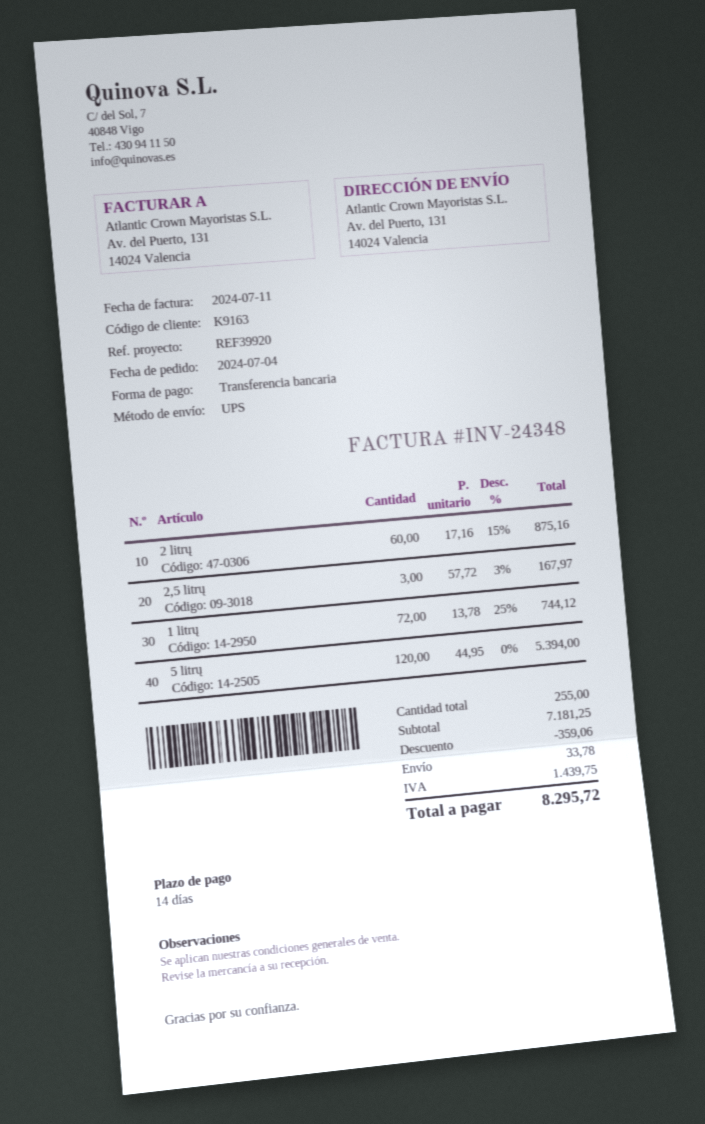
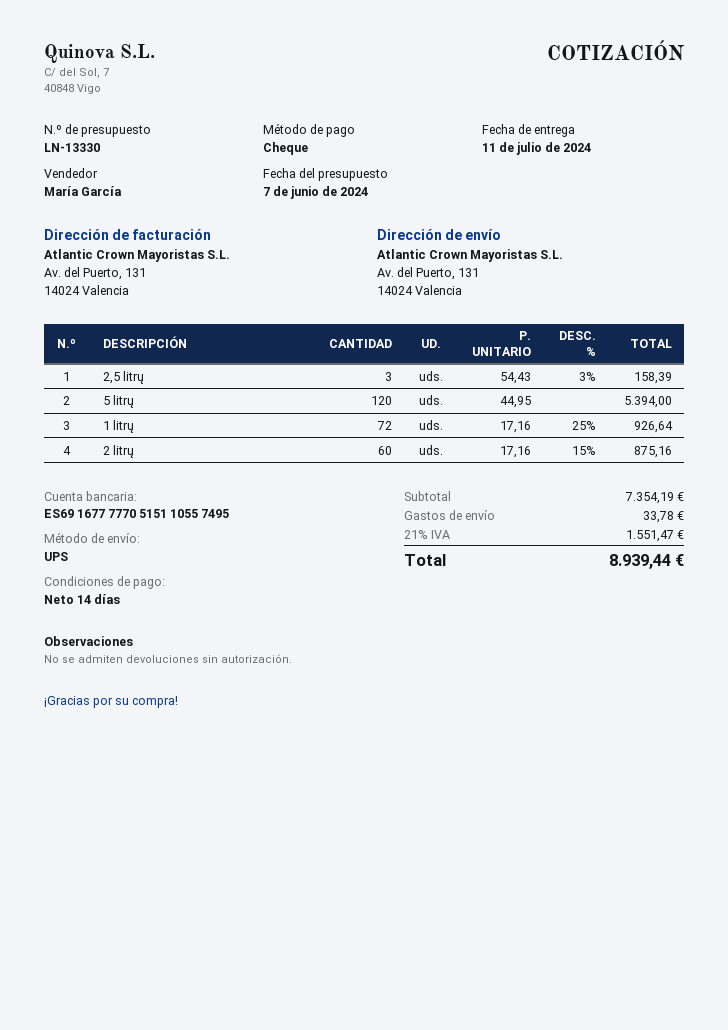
payment method: bank transfer -> cheque
2,5 litrų: 3 x 57.72 - 3% = 167.97 -> 3 x 54.43 - 3% = 158.39
1 litrų: 72 x 13.78 - 25% = 744.12 -> 72 x 17.16 - 25% = 926.64
subtotal: 7181.25 -> 7354.19
discount: 359.06 -> none
tax: 1439.75 -> 1551.47
total: 8295.72 -> 8939.44

